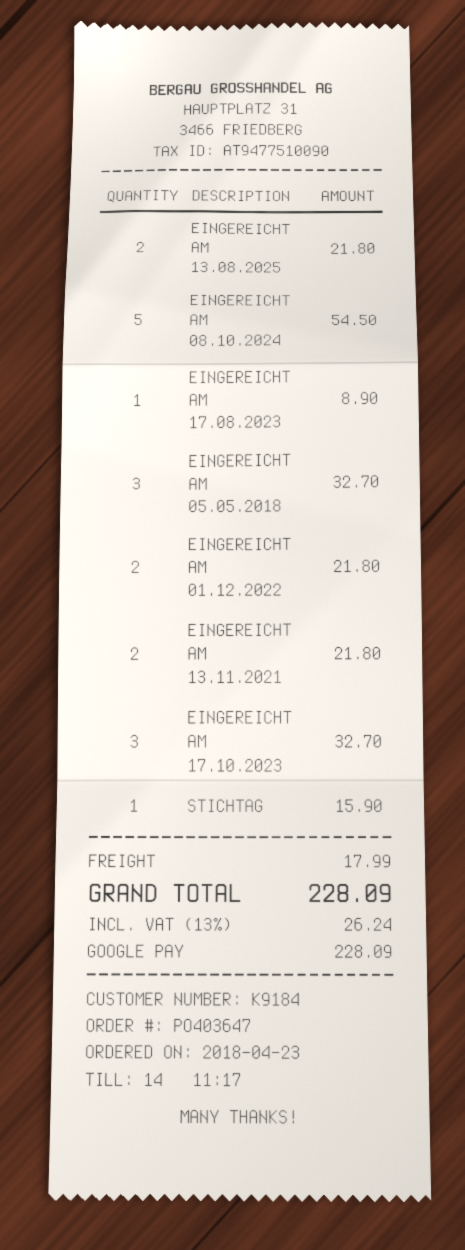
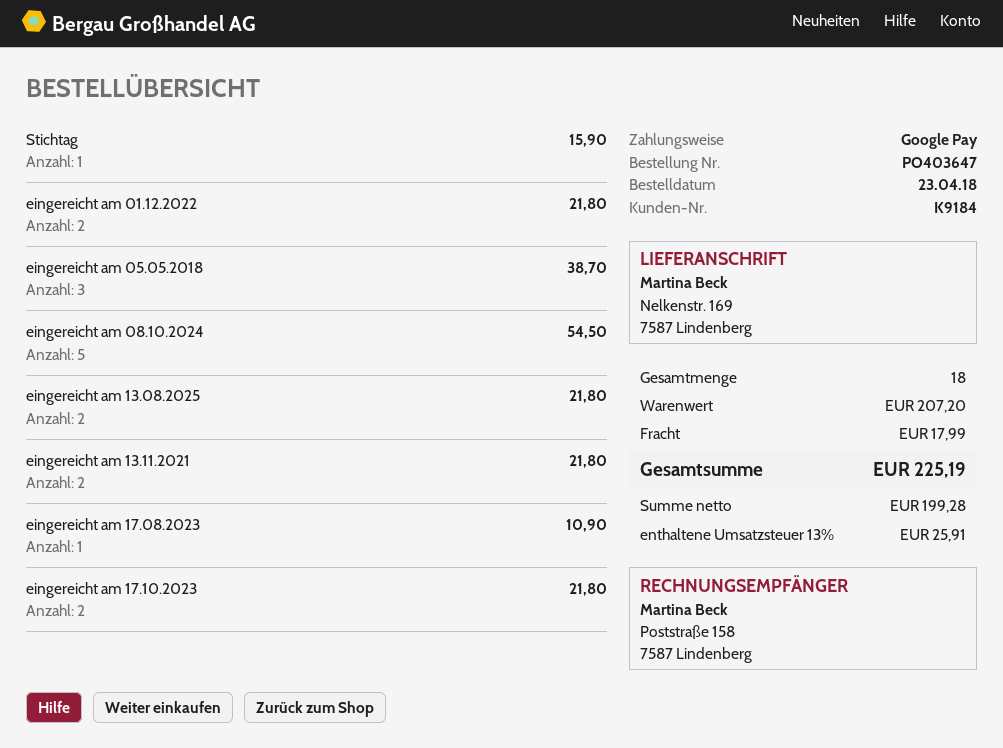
EINGEREICHT AM 17.08.2023: 1 for 8.90 -> 1 for 10.90
EINGEREICHT AM 05.05.2018: 3 for 32.70 -> 3 for 38.70
EINGEREICHT AM 17.10.2023: 3 for 32.70 -> 2 for 21.80
tax: 13% = 26.24 -> 13% = 25.91
total: 228.09 -> 225.19

